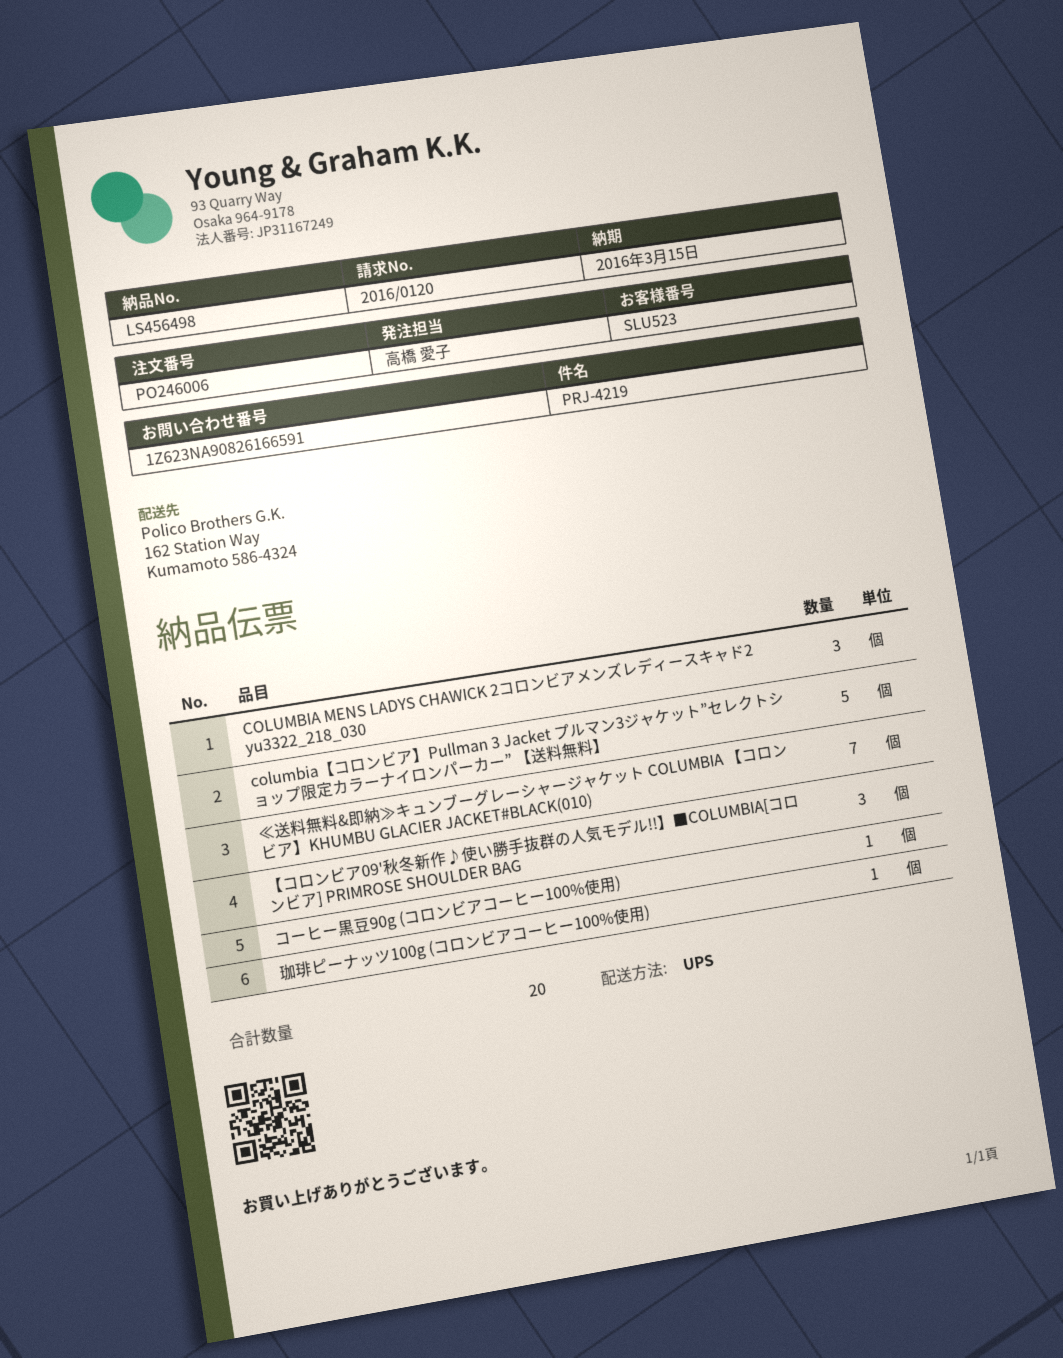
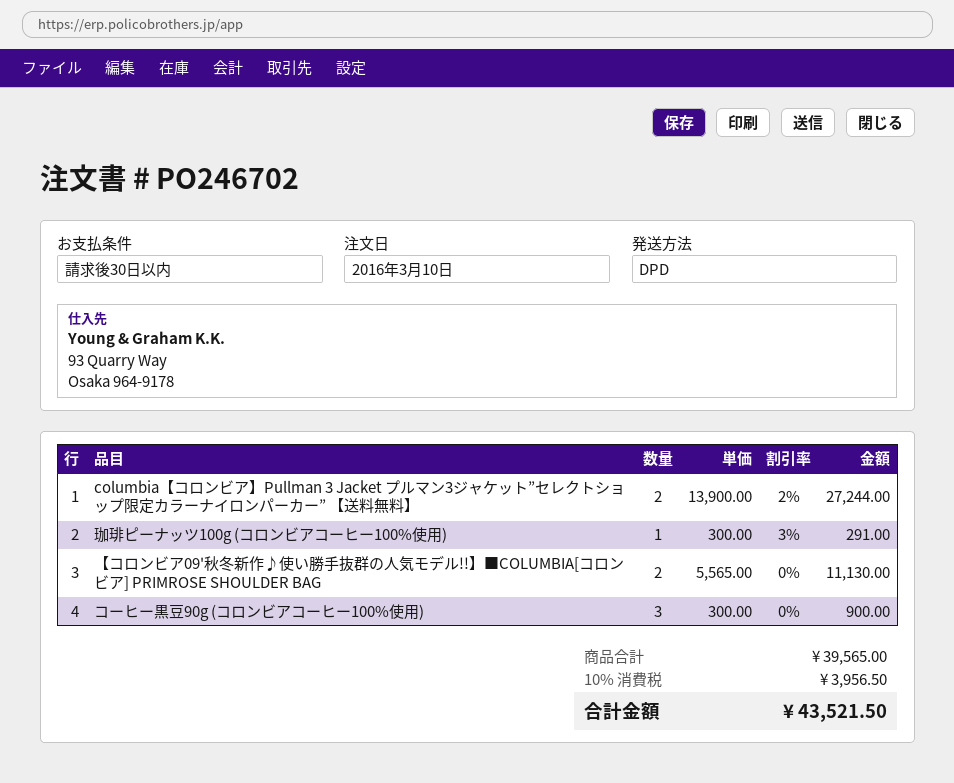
order number: PO246006 -> PO246702
shipping method: UPS -> DPD
COLUMBIA MENS LADYS CHAWICK 2コロンビアメンズレディースキャド2 yu3322_218_030: 3 -> none
columbia【コロンビア】Pullman 3 Jacket プルマン3ジャケット”セレクトショップ限定カラーナイロンパーカー” 【送料無料】: 5 -> 2
≪送料無料&即納≫キュンブーグレーシャージャケット COLUMBIA 【コロンビア】KHUMBU GLACIER JACKET#BLACK(010): 7 -> none
【コロンビア09'秋冬新作♪使い勝手抜群の人気モデル!!】■COLUMBIA[コロンビア] PRIMROSE SHOULDER BAG: 3 -> 2
コーヒー黒豆90g (コロンビアコーヒー100%使用): 1 -> 3

